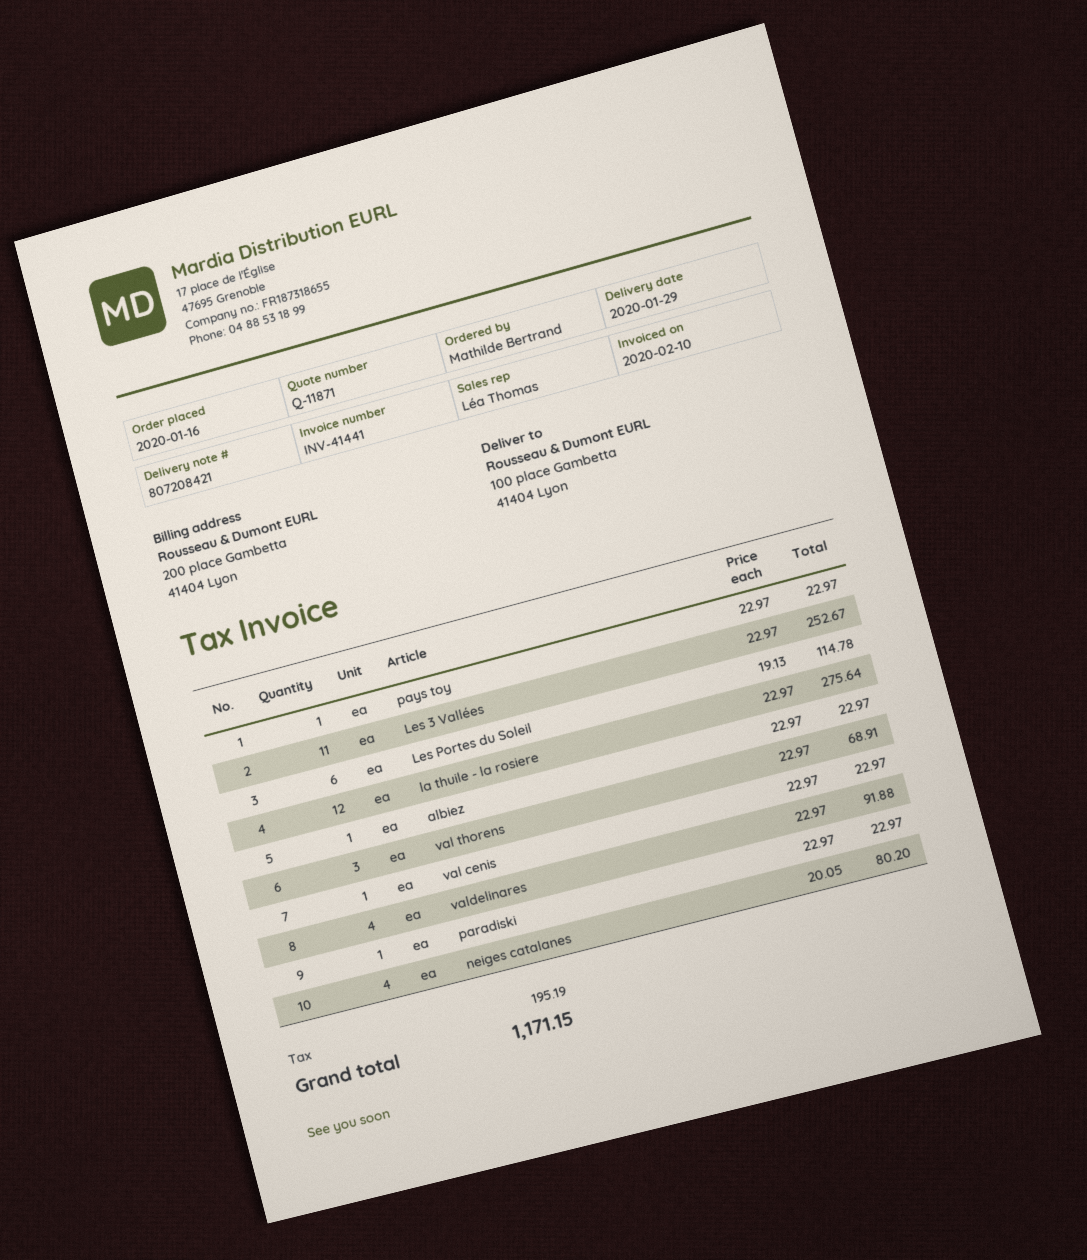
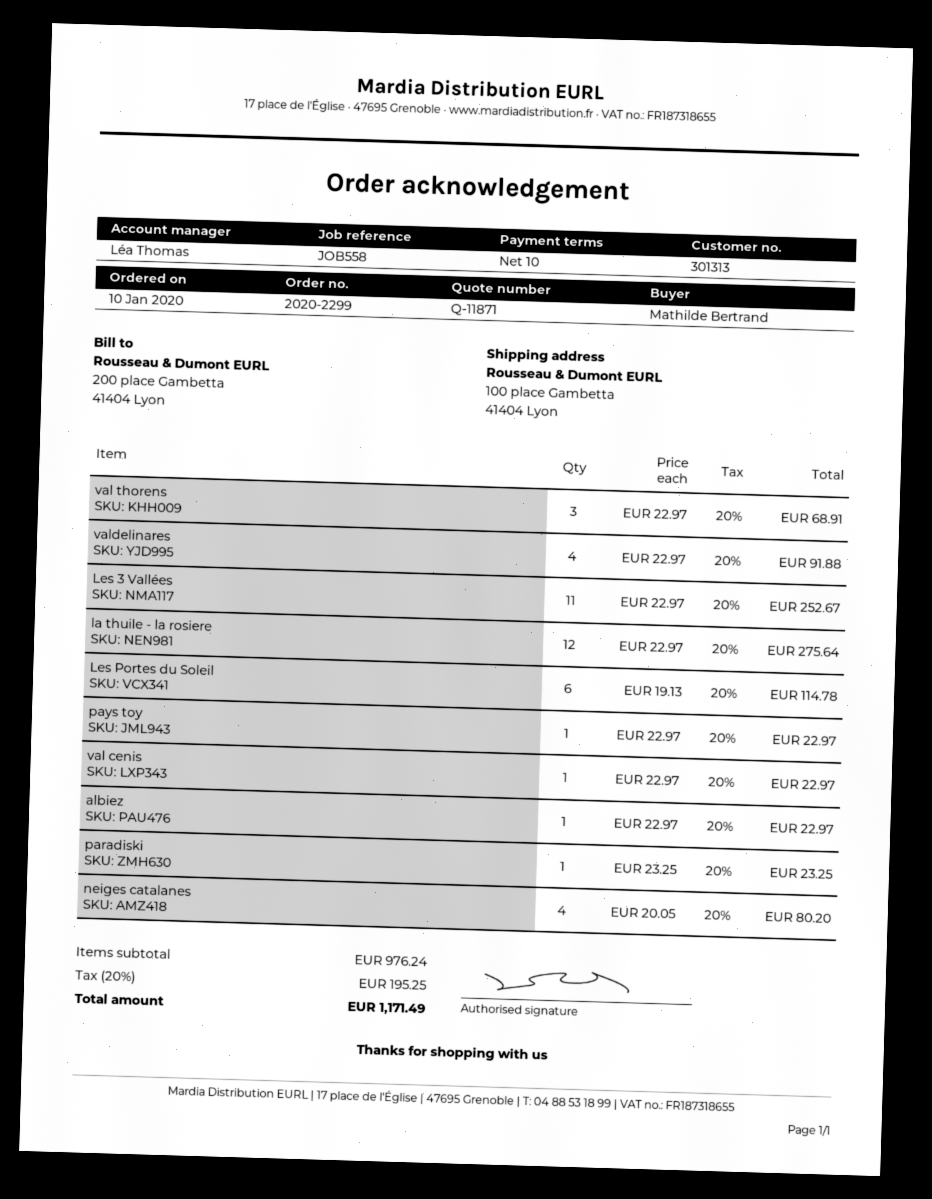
order date: 2020-01-16 -> 2020-01-10
paradiski: 1 x 22.97 = 22.97 -> 1 x 23.25 = 23.25
tax: 195.19 -> 195.25
total: 1171.15 -> 1171.49

